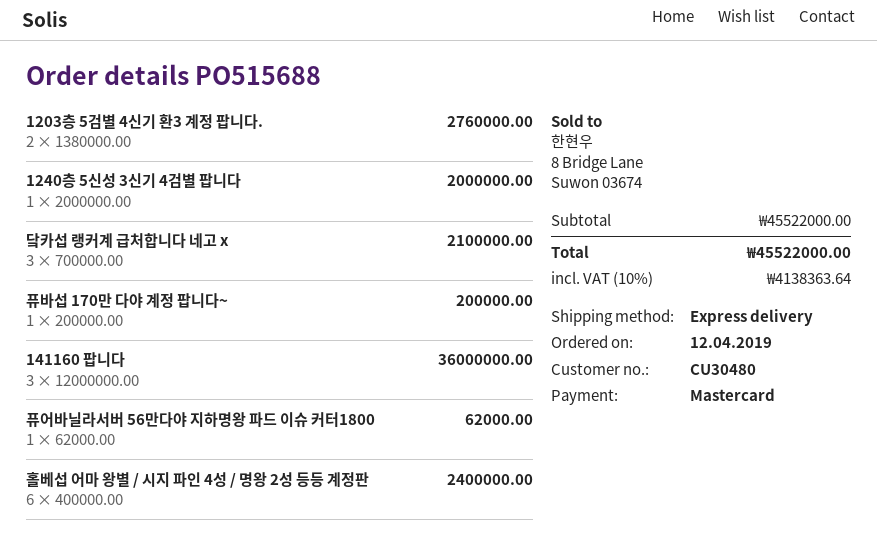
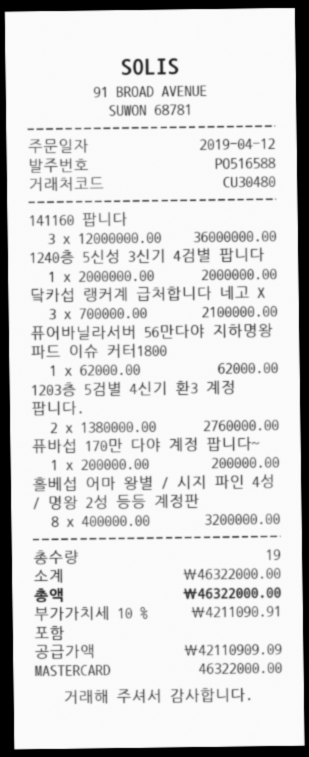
order number: PO515688 -> PO516588
홀베섭 어마 왕별 / 시지 파인 4성 / 명왕 2성 등등 계정판: 6 x 400000.00 = 2400000.00 -> 8 x 400000.00 = 3200000.00
subtotal: 45522000.00 -> 46322000.00
tax: 10% = 4138363.64 -> 10% = 4211090.91
total: 45522000.00 -> 46322000.00

